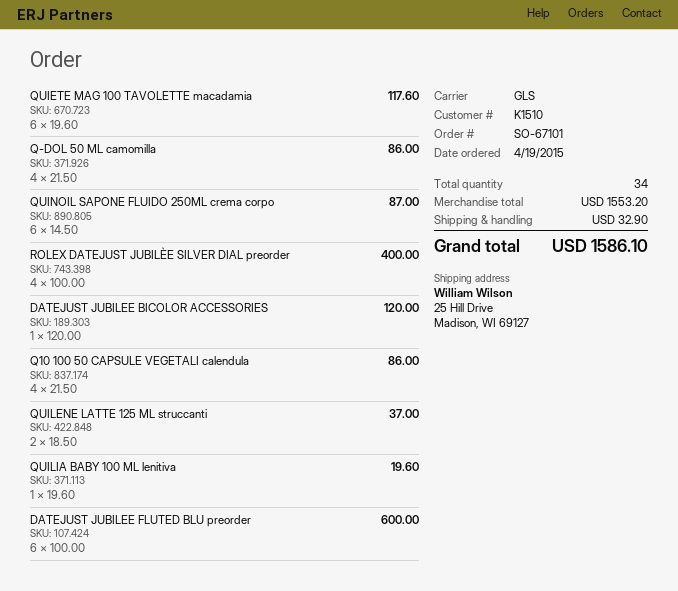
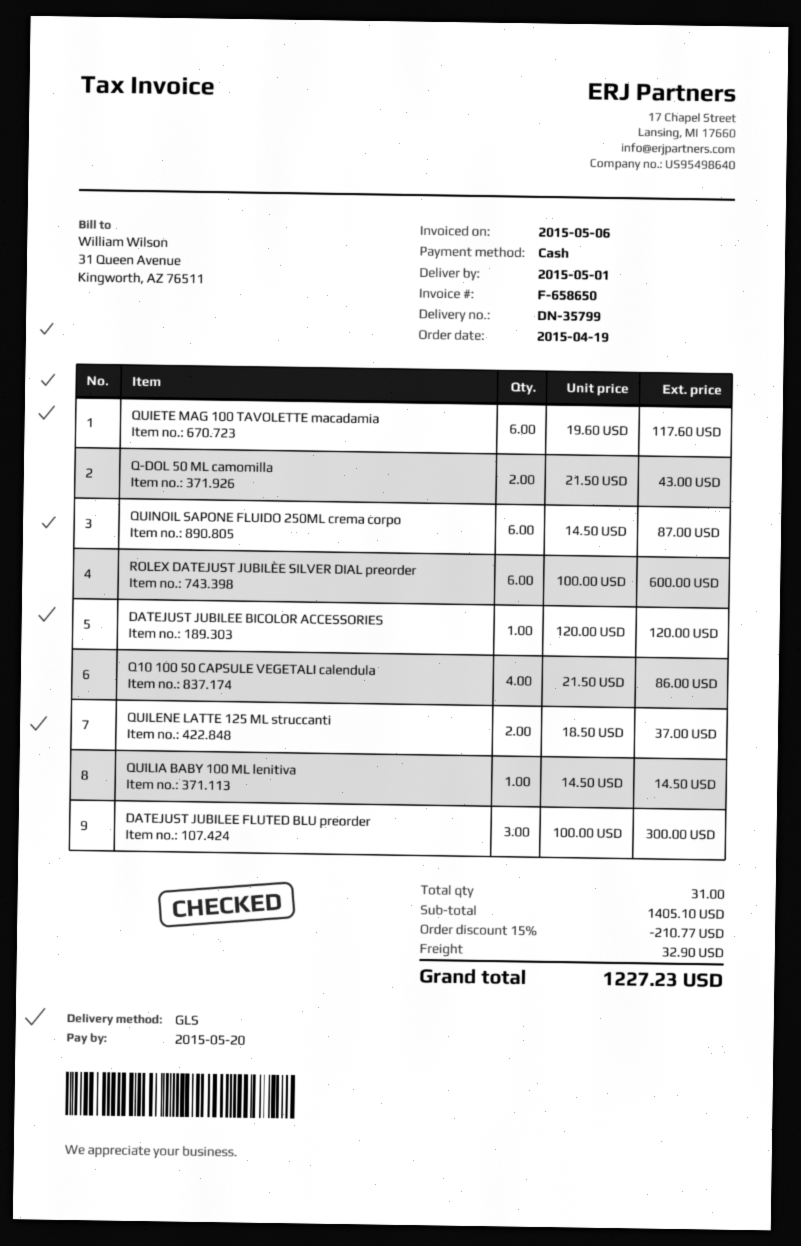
Q-DOL 50 ML camomilla: 4 x 21.50 = 86.00 -> 2 x 21.50 = 43.00
ROLEX DATEJUST JUBILÈE SILVER DIAL preorder: 4 x 100.00 = 400.00 -> 6 x 100.00 = 600.00
QUILIA BABY 100 ML lenitiva: 1 x 19.60 = 19.60 -> 1 x 14.50 = 14.50
DATEJUST JUBILEE FLUTED BLU preorder: 6 x 100.00 = 600.00 -> 3 x 100.00 = 300.00
total quantity: 34 -> 31
subtotal: 1553.20 -> 1405.10
discount: none -> 15% = 210.77
total: 1586.10 -> 1227.23

